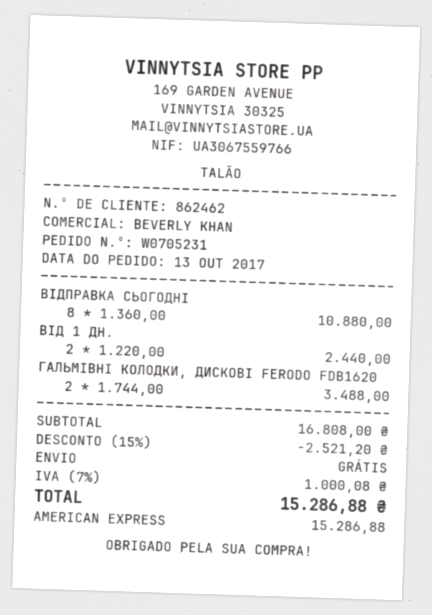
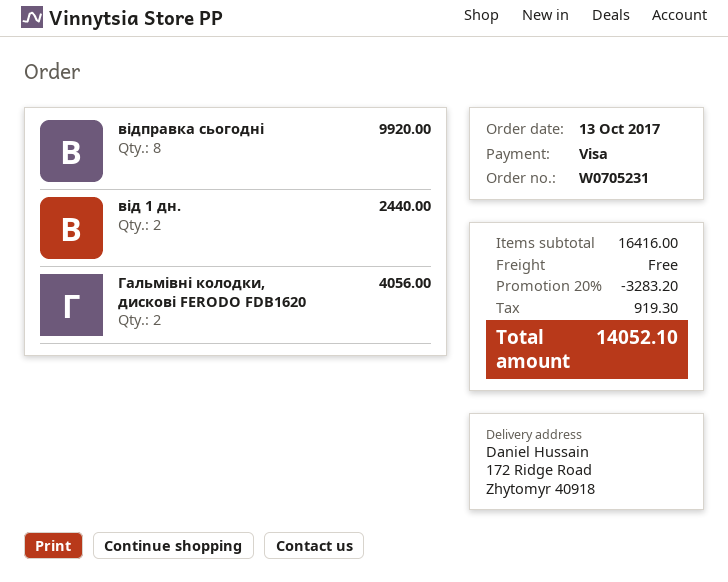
payment method: American Express -> Visa
ВІДПРАВКА СЬОГОДНІ: 8 for 10880.00 -> 8 for 9920.00
ГАЛЬМІВНІ КОЛОДКИ, ДИСКОВІ FERODO FDB1620: 2 for 3488.00 -> 2 for 4056.00
subtotal: 16808.00 -> 16416.00
discount: 15% = 2521.20 -> 20% = 3283.20
tax: 1000.08 -> 919.30
total: 15286.88 -> 14052.10

